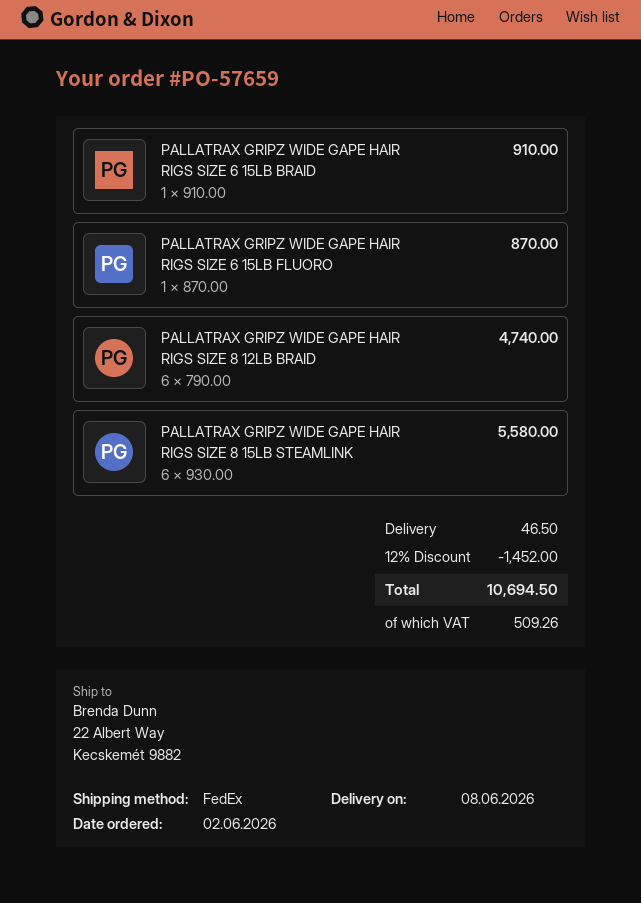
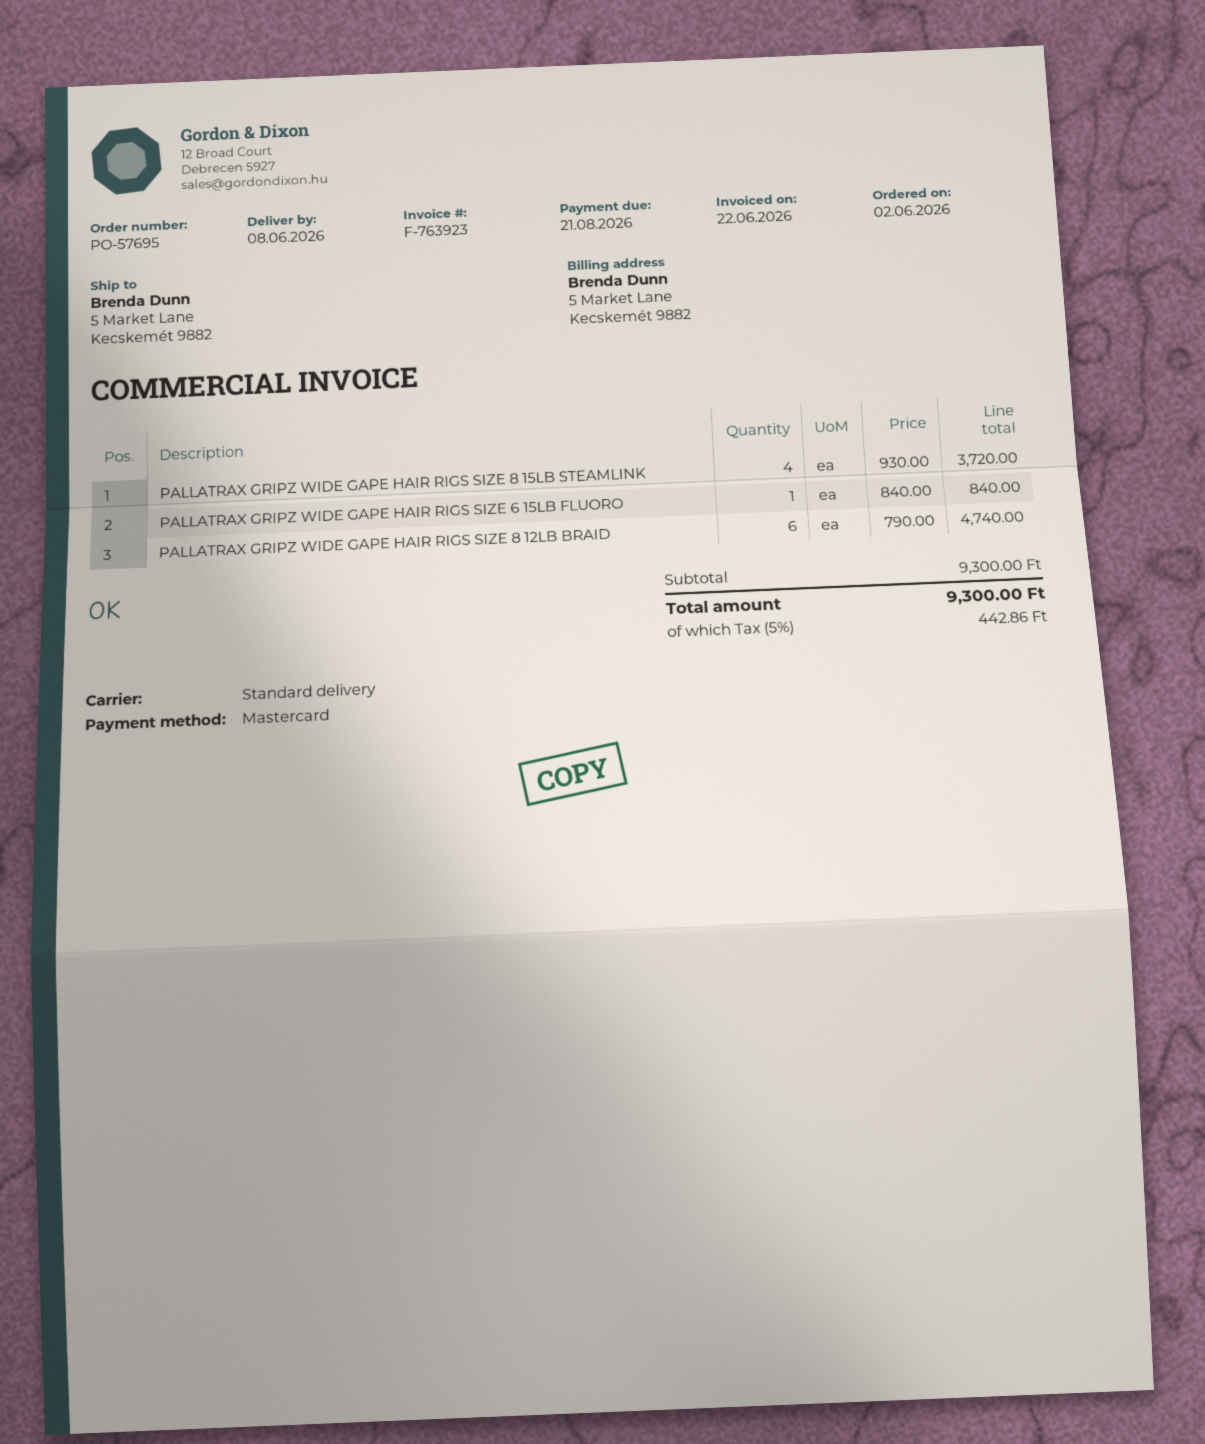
order number: PO-57659 -> PO-57695
shipping method: FedEx -> standard
ship to: 22 Albert Way, Kecskemét 9882 -> 5 Market Lane, Kecskemét 9882
PALLATRAX GRIPZ WIDE GAPE HAIR RIGS SIZE 6 15LB BRAID: 1 x 910.00 = 910.00 -> none
PALLATRAX GRIPZ WIDE GAPE HAIR RIGS SIZE 6 15LB FLUORO: 1 x 870.00 = 870.00 -> 1 x 840.00 = 840.00
PALLATRAX GRIPZ WIDE GAPE HAIR RIGS SIZE 8 15LB STEAMLINK: 6 x 930.00 = 5580.00 -> 4 x 930.00 = 3720.00
discount: 12% = 1452.00 -> none
shipping: 46.50 -> none
tax: 509.26 -> 442.86
total: 10694.50 -> 9300.00

